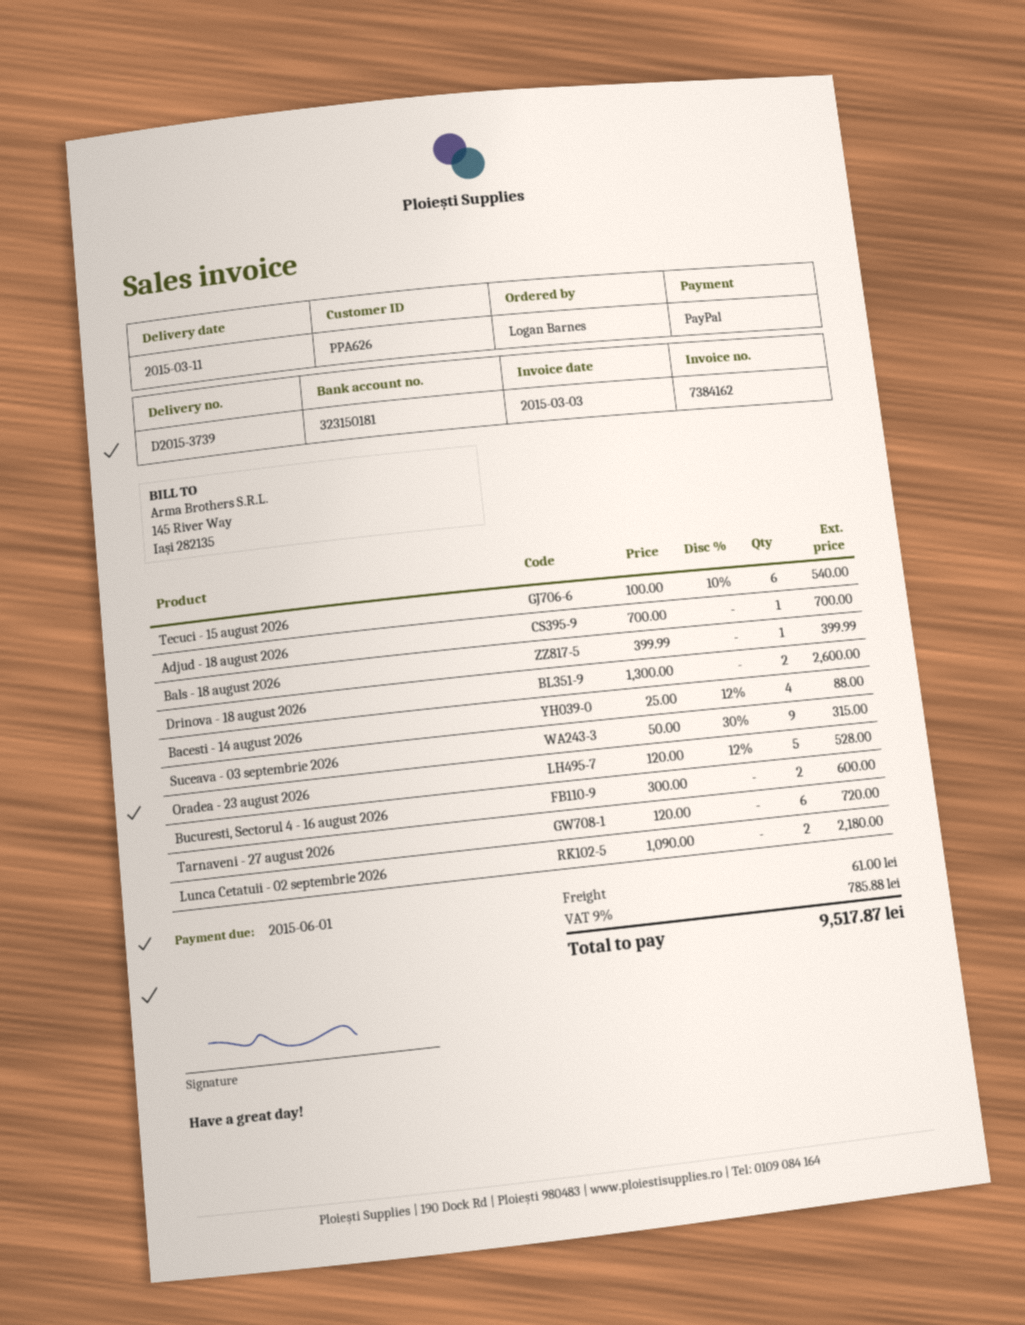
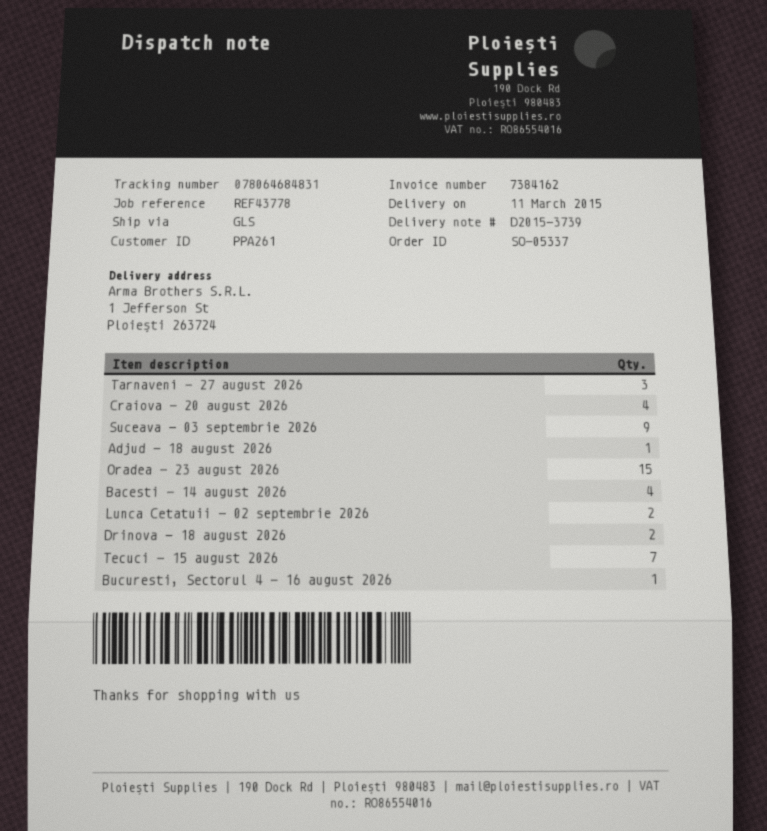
customer number: PPA626 -> PPA261
Tecuci - 15 august 2026: 6 -> 7
Bals - 18 august 2026: 1 -> none
Oradea - 23 august 2026: 5 -> 15
Bucuresti, Sectorul 4 - 16 august 2026: 2 -> 1
Tarnaveni - 27 august 2026: 6 -> 3
Craiova - 20 august 2026: none -> 4

